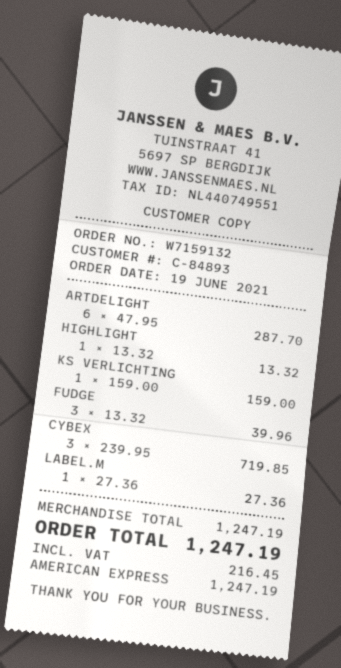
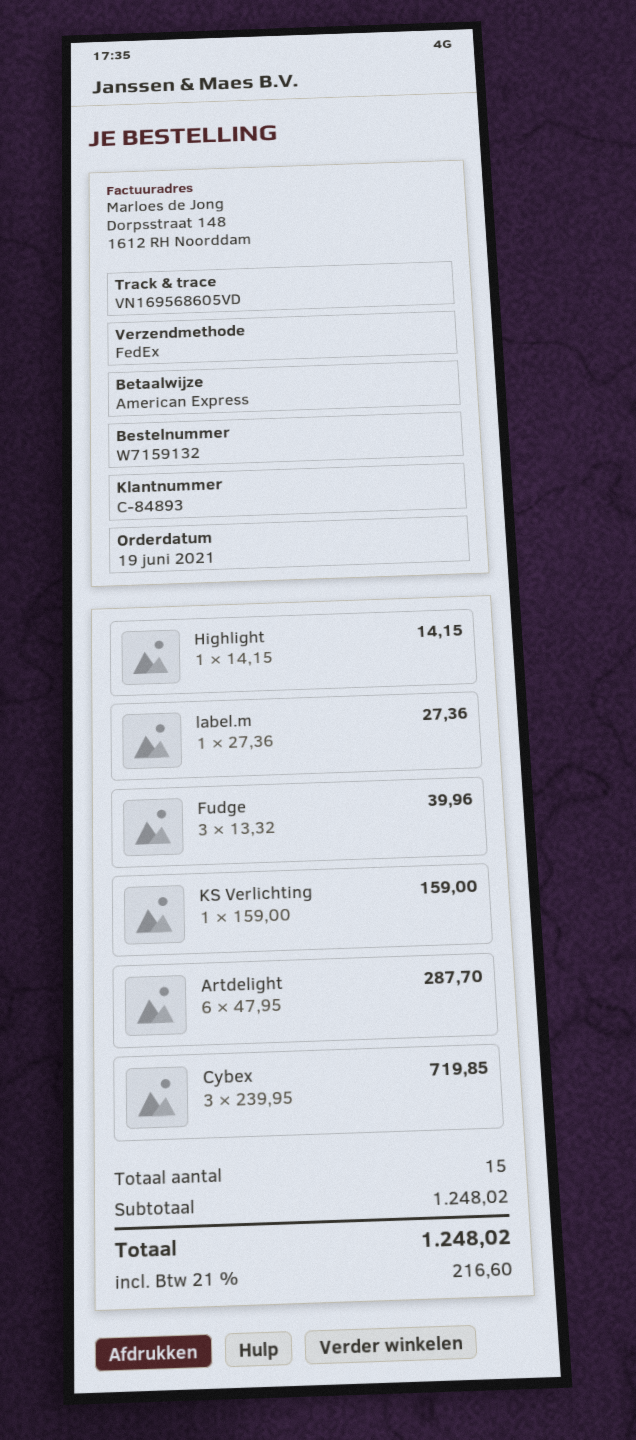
HIGHLIGHT: 1 x 13.32 = 13.32 -> 1 x 14.15 = 14.15
subtotal: 1247.19 -> 1248.02
tax: 216.45 -> 216.60
total: 1247.19 -> 1248.02

